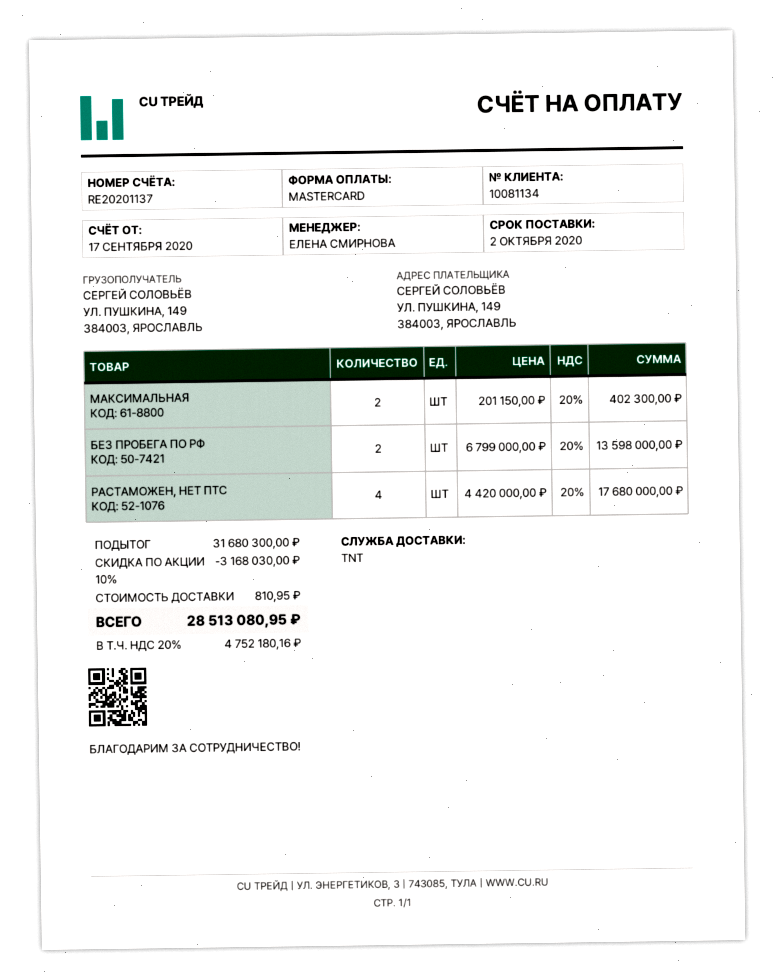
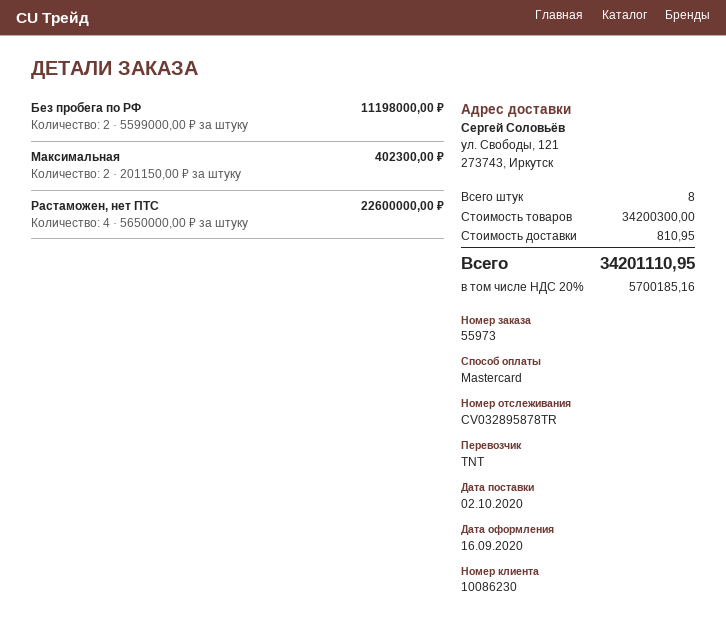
customer number: 10081134 -> 10086230
ship to: УЛ. ПУШКИНА, 149, 384003, ЯРОСЛАВЛЬ -> ул. Свободы, 121, 273743, Иркутск
БЕЗ ПРОБЕГА ПО РФ: 2 x 6799000.00 = 13598000.00 -> 2 x 5599000.00 = 11198000.00
РАСТАМОЖЕН, НЕТ ПТС: 4 x 4420000.00 = 17680000.00 -> 4 x 5650000.00 = 22600000.00
subtotal: 31680300.00 -> 34200300.00
discount: 10% = 3168030.00 -> none
tax: 20% = 4752180.16 -> 20% = 5700185.16
total: 28513080.95 -> 34201110.95

